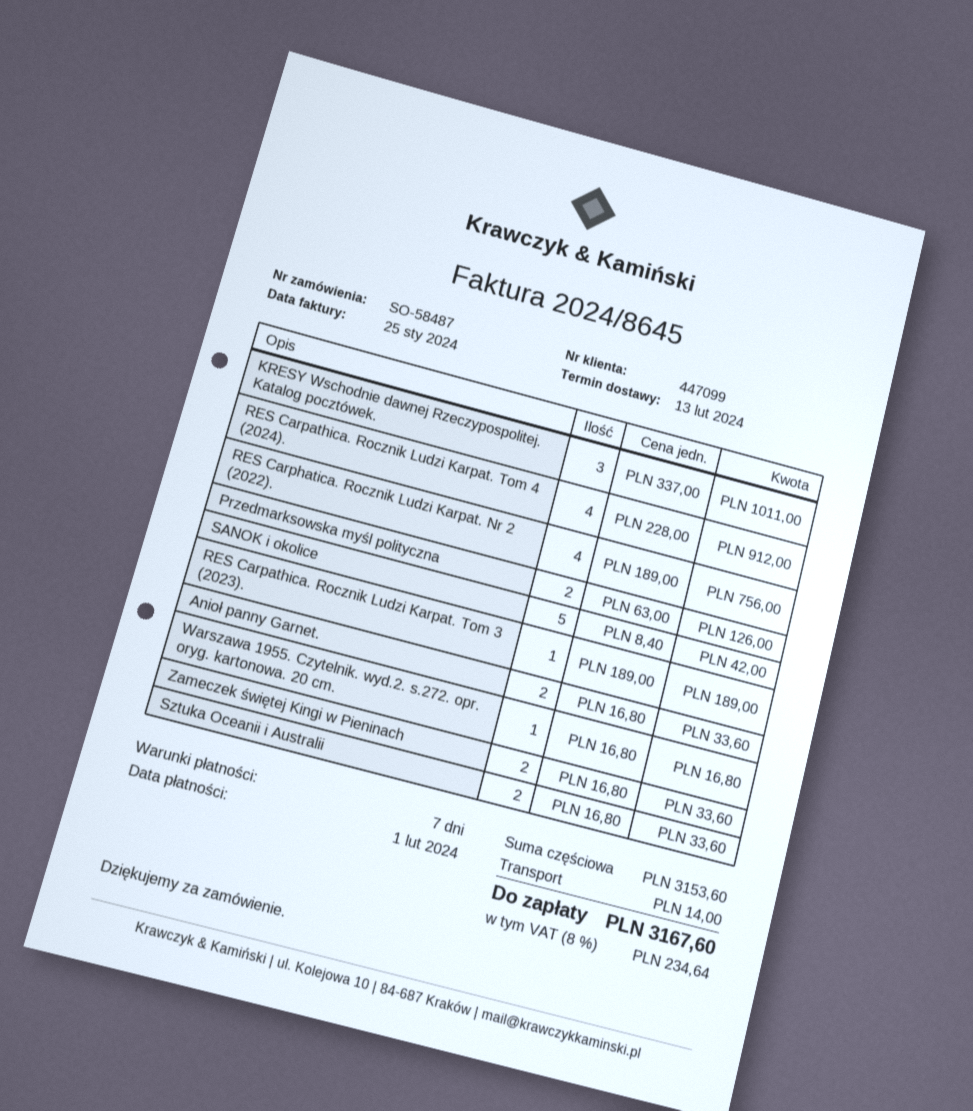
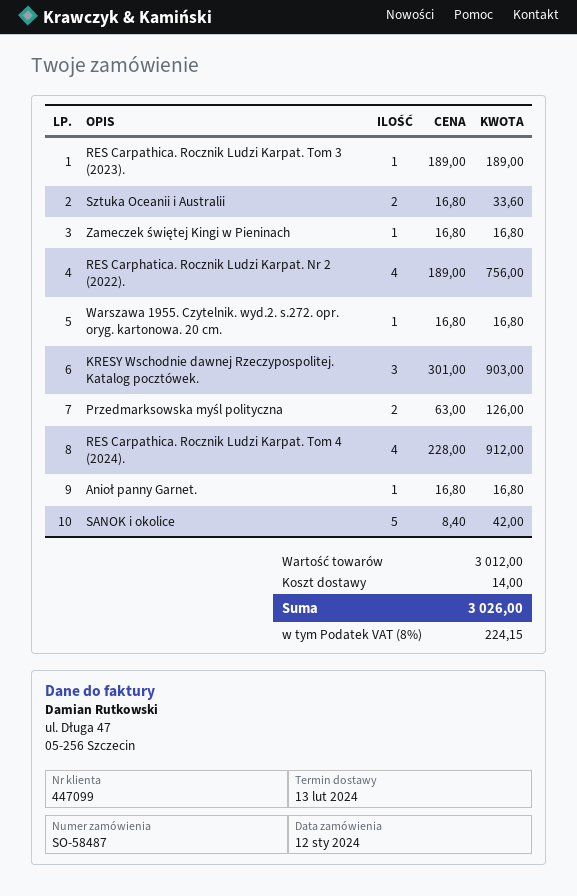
KRESY Wschodnie dawnej Rzeczypospolitej. Katalog pocztówek.: 3 x 337.00 = 1011.00 -> 3 x 301.00 = 903.00
Anioł panny Garnet.: 2 x 16.80 = 33.60 -> 1 x 16.80 = 16.80
Zameczek świętej Kingi w Pieninach: 2 x 16.80 = 33.60 -> 1 x 16.80 = 16.80
subtotal: 3153.60 -> 3012.00
tax: 8% = 234.64 -> 8% = 224.15
total: 3167.60 -> 3026.00

